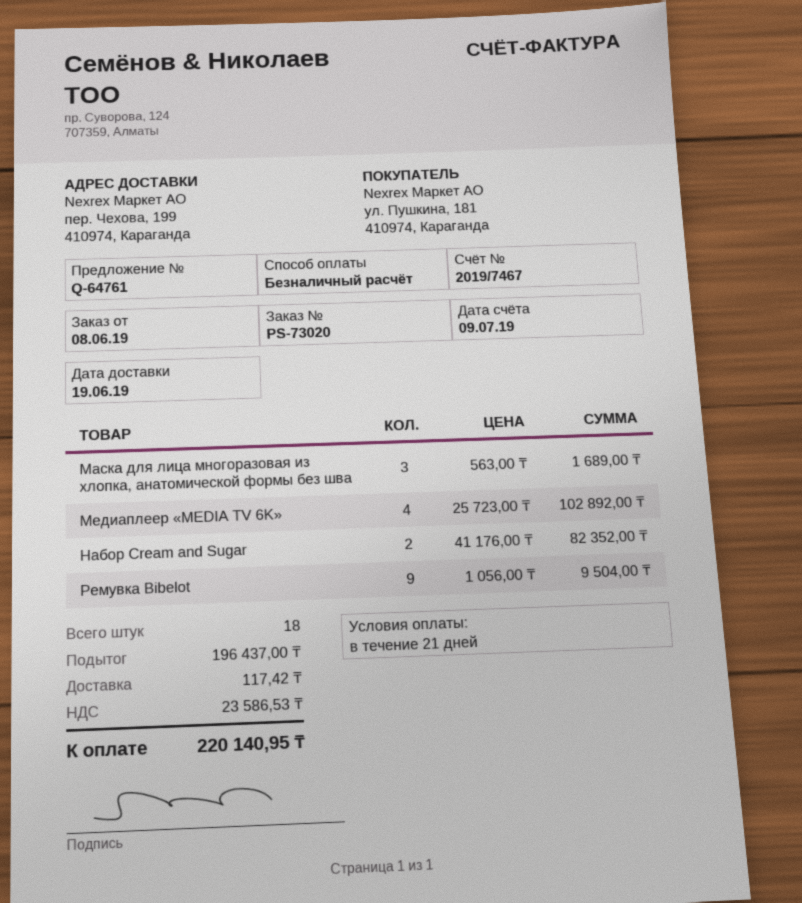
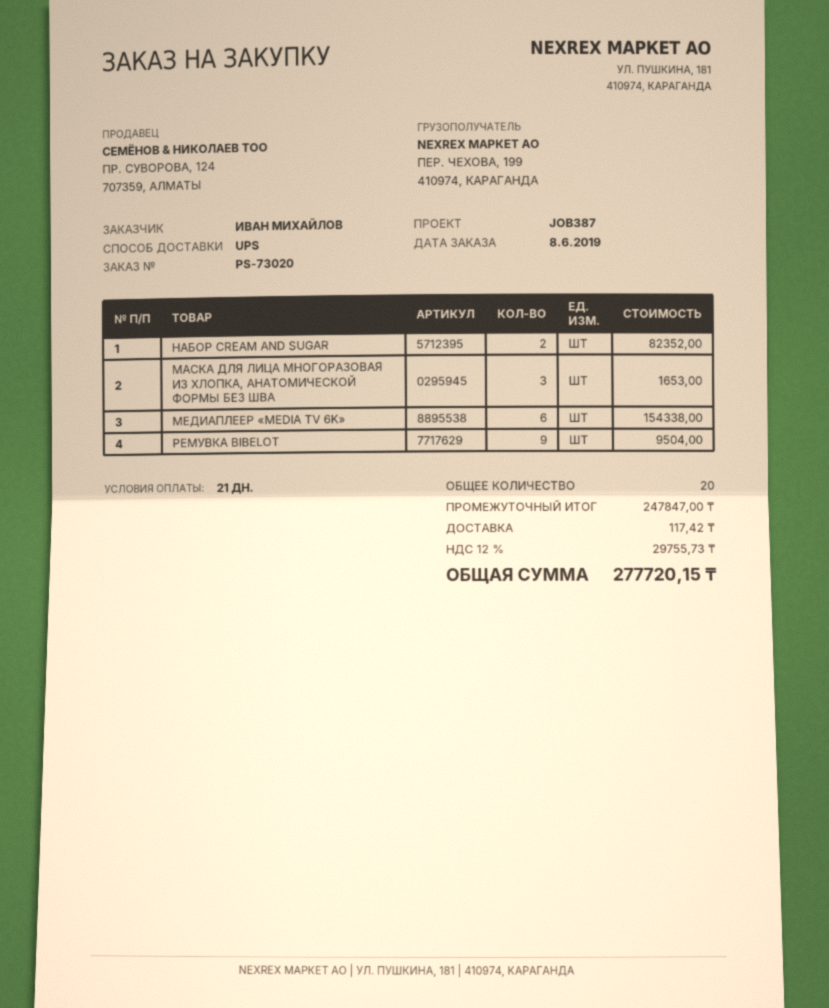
Маска для лица многоразовая из хлопка, анатомической формы без шва: 3 for 1689.00 -> 3 for 1653.00
Медиаплеер «MEDIA TV 6K»: 4 for 102892.00 -> 6 for 154338.00
total quantity: 18 -> 20
subtotal: 196437.00 -> 247847.00
tax: 23586.53 -> 29755.73
total: 220140.95 -> 277720.15

